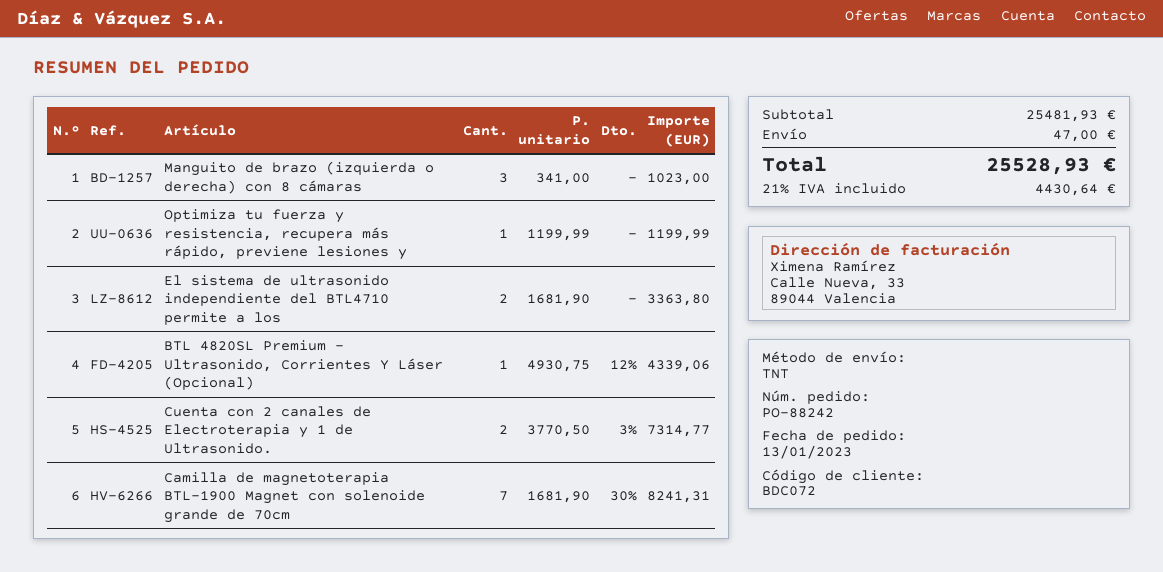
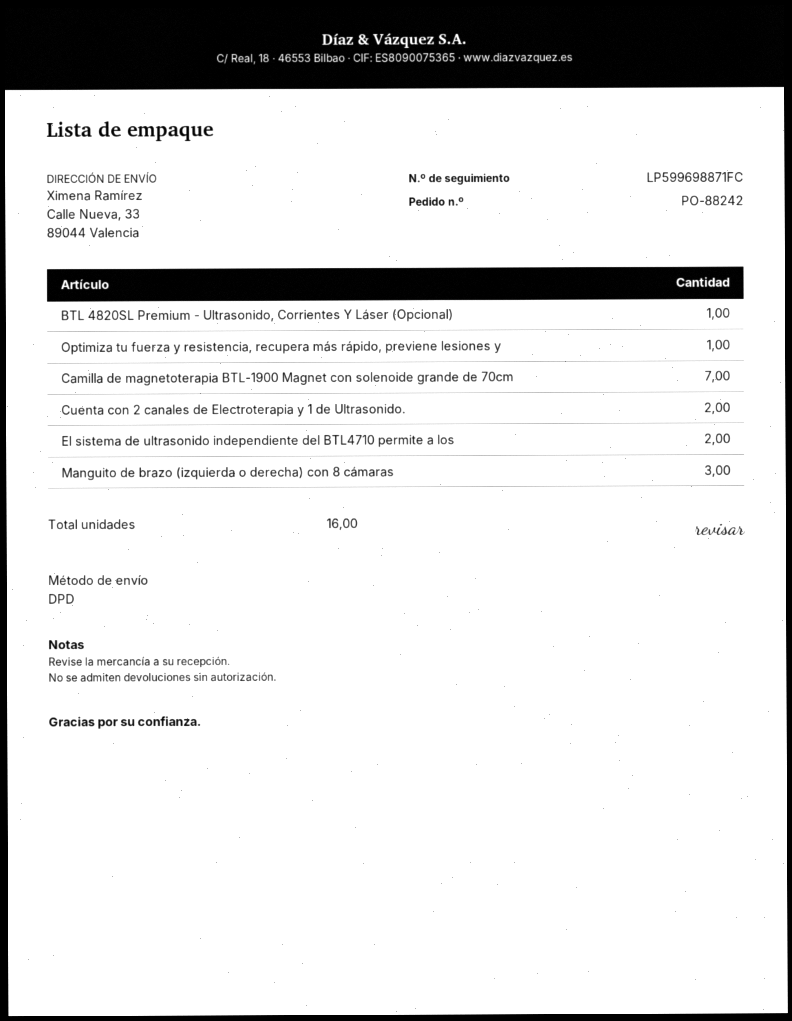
shipping method: TNT -> DPD

